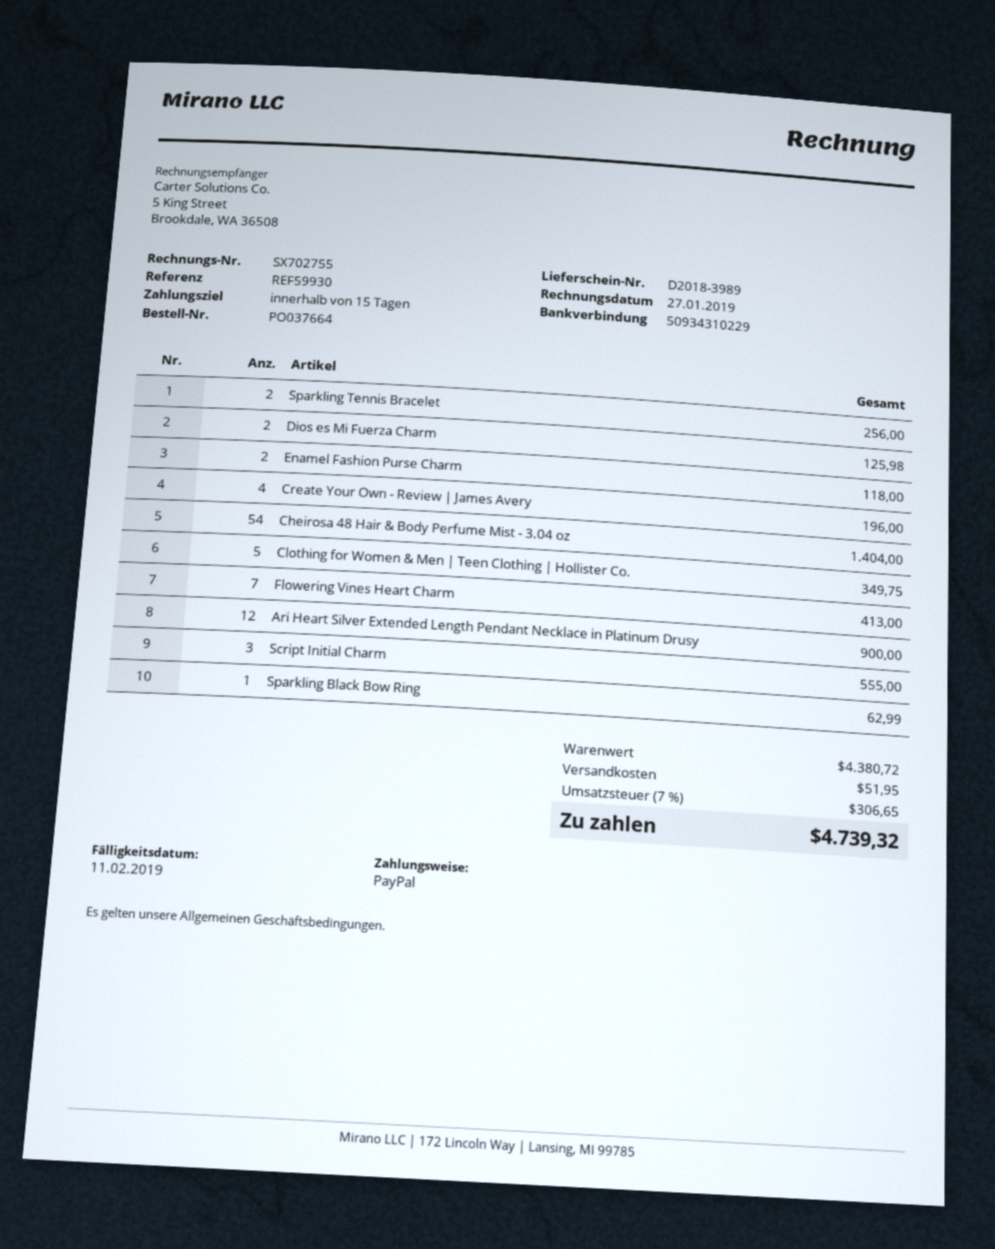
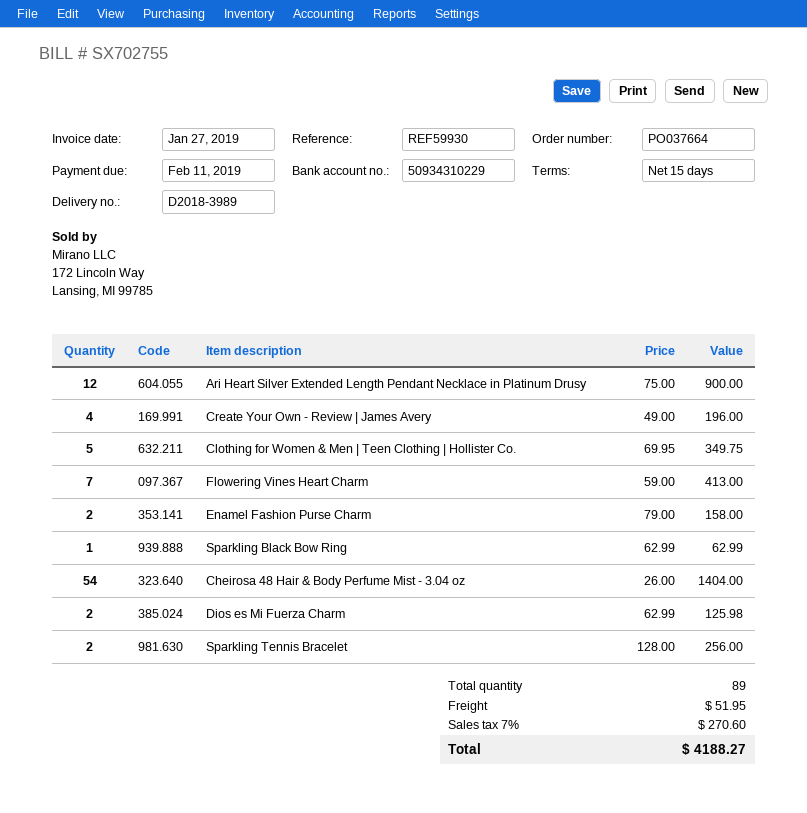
Enamel Fashion Purse Charm: 2 for 118.00 -> 2 for 158.00
Script Initial Charm: 3 for 555.00 -> none
tax: 7% = 306.65 -> 7% = 270.60
total: 4739.32 -> 4188.27

